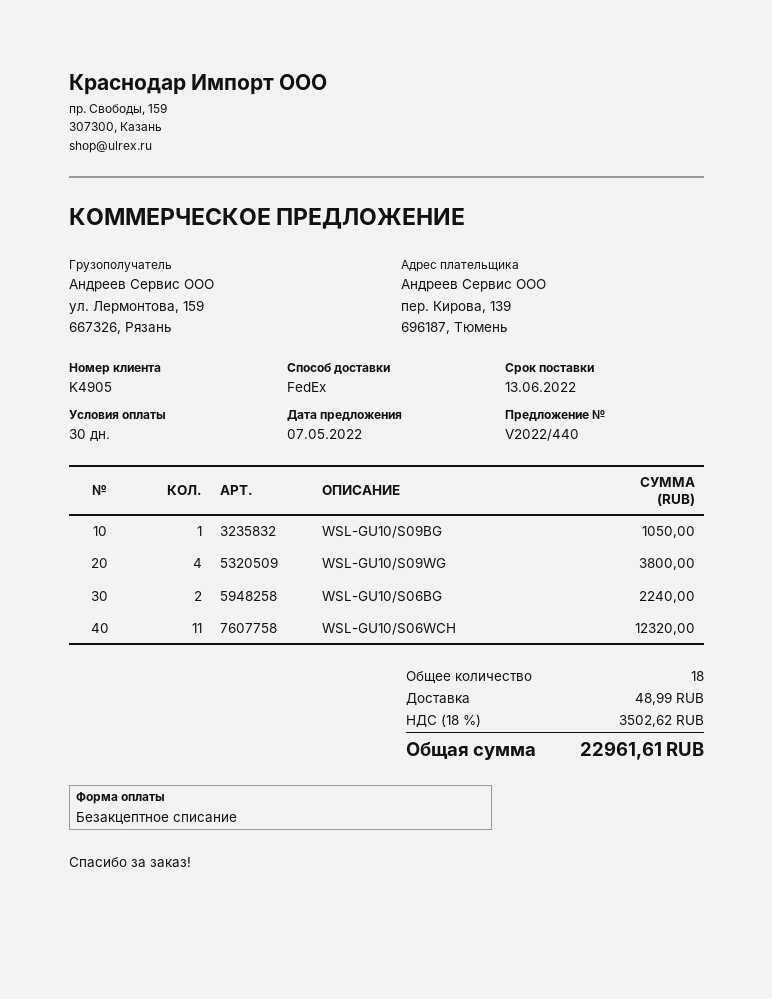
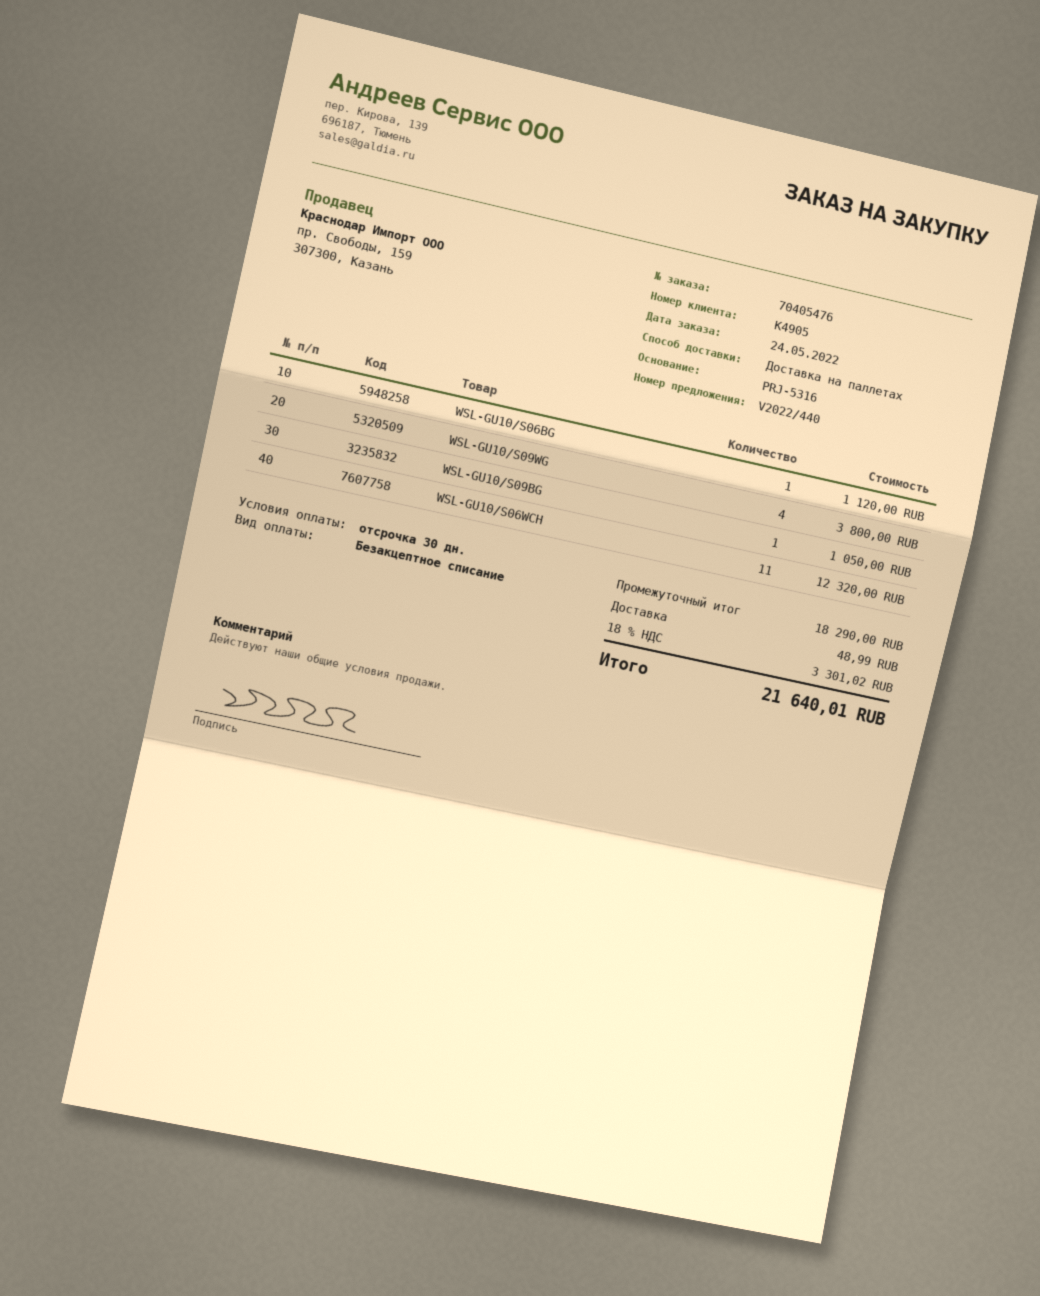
shipping method: FedEx -> pallet freight
WSL-GU10/S06BG: 2 for 2240.00 -> 1 for 1120.00
tax: 18% = 3502.62 -> 18% = 3301.02
total: 22961.61 -> 21640.01

